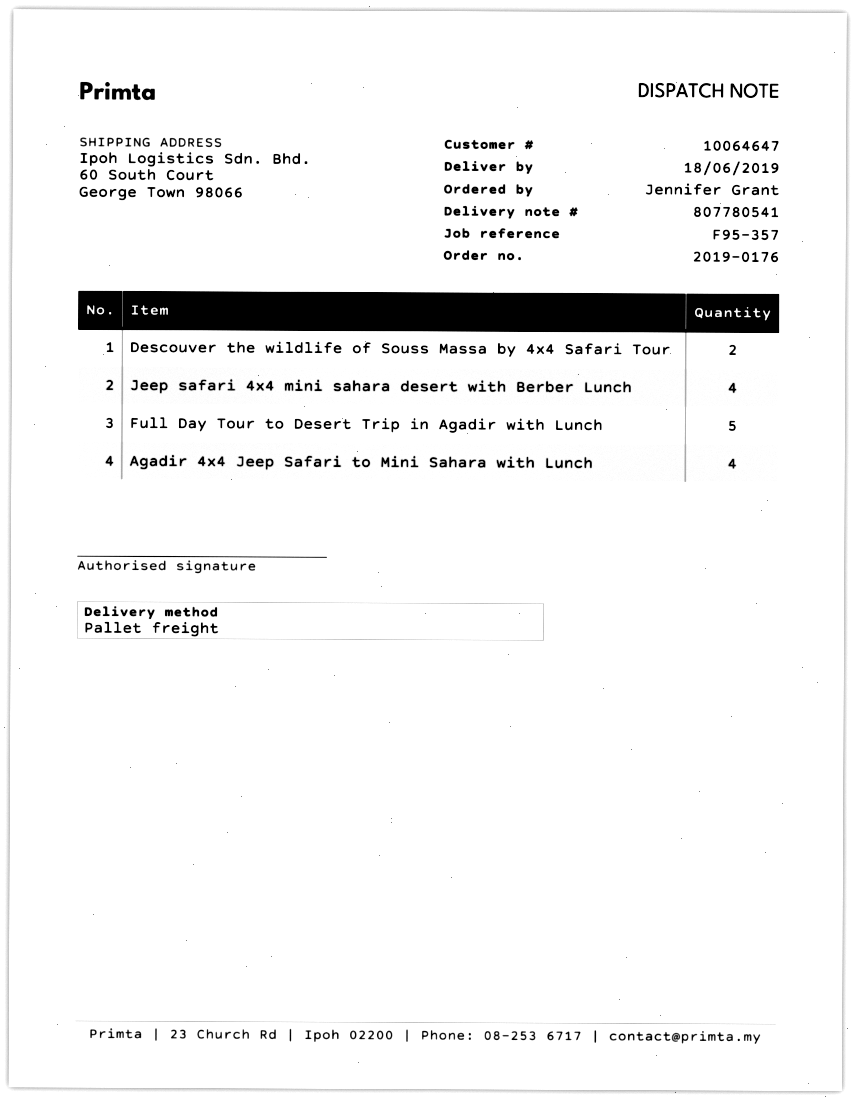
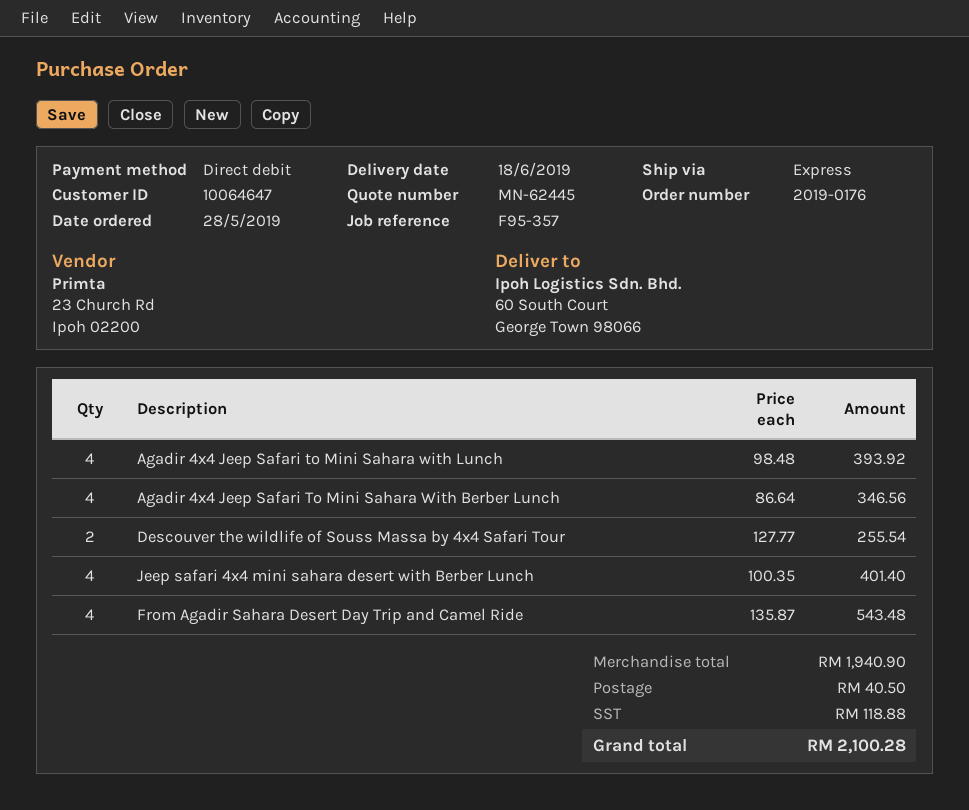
shipping method: pallet freight -> express
Full Day Tour to Desert Trip in Agadir with Lunch: 5 -> none
Agadir 4x4 Jeep Safari To Mini Sahara With Berber Lunch: none -> 4
From Agadir Sahara Desert Day Trip and Camel Ride: none -> 4

